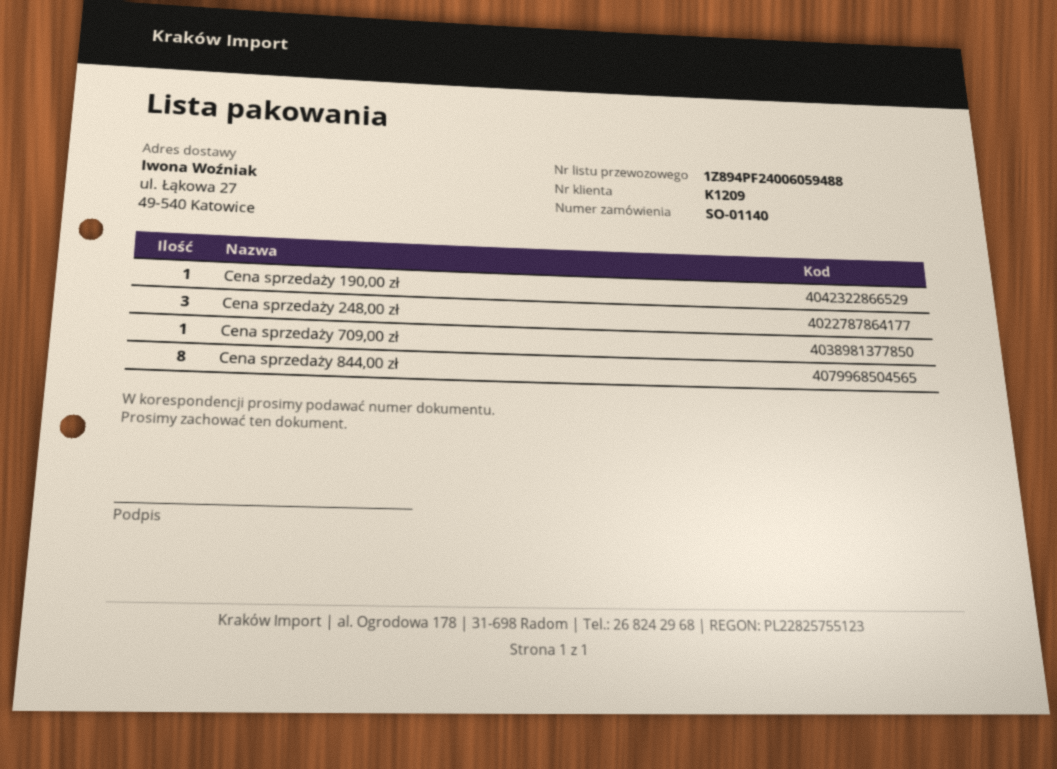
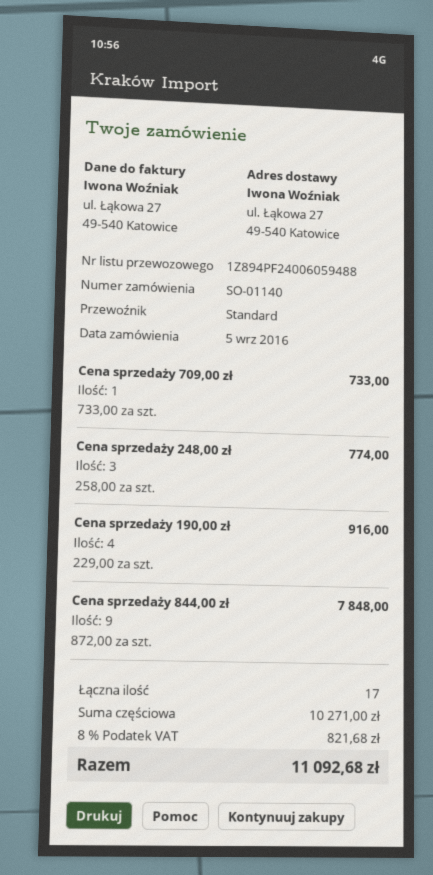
Cena sprzedaży 190,00 zł: 1 -> 4
Cena sprzedaży 844,00 zł: 8 -> 9

